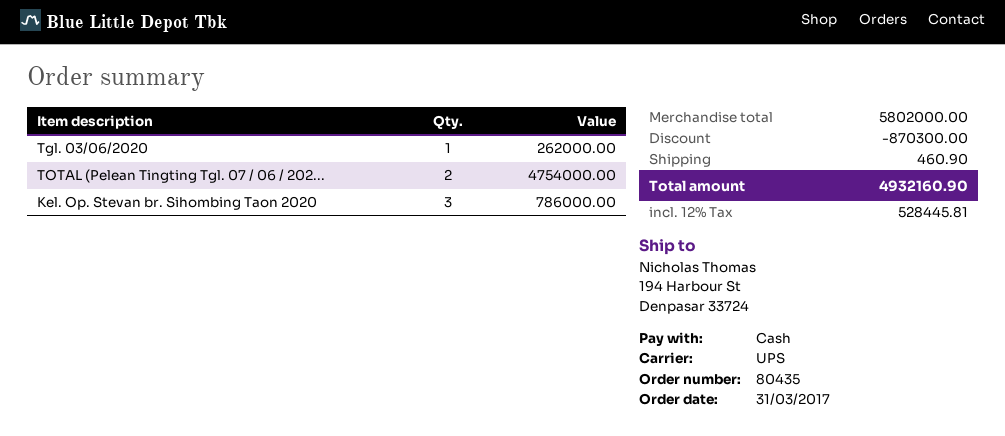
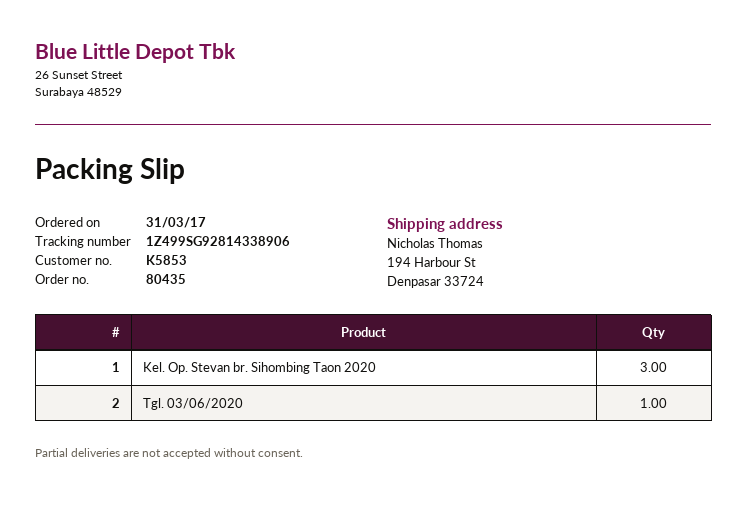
TOTAL (Pelean Tingting Tgl. 07 / 06 / 202...: 2 -> none

